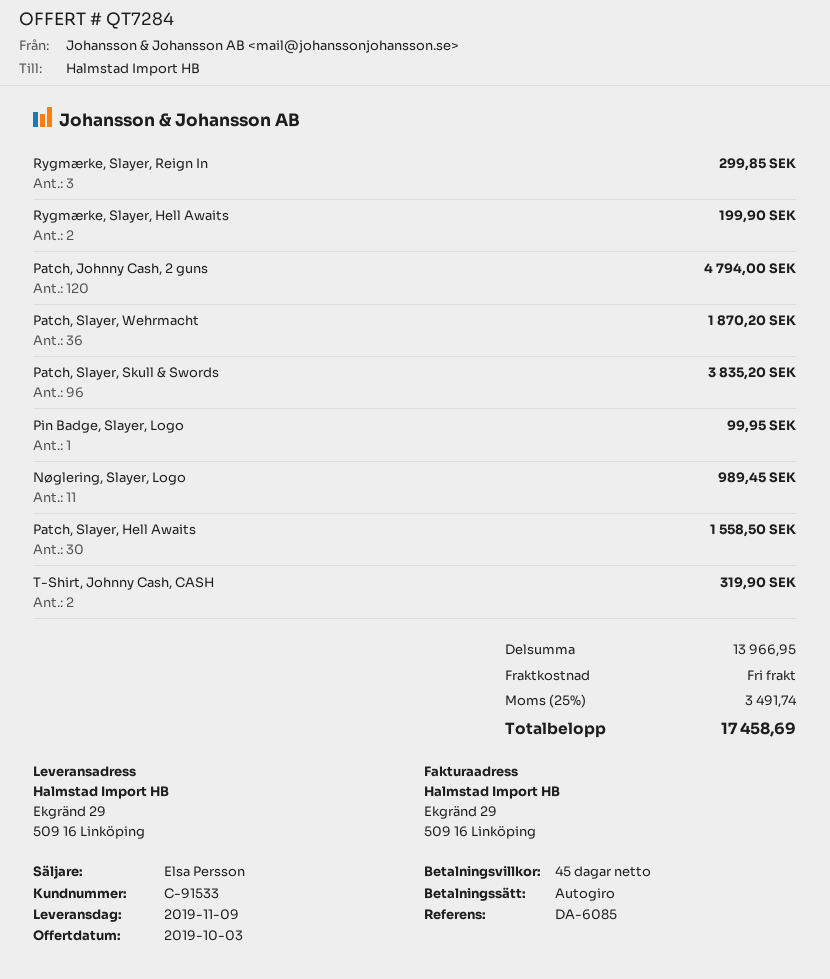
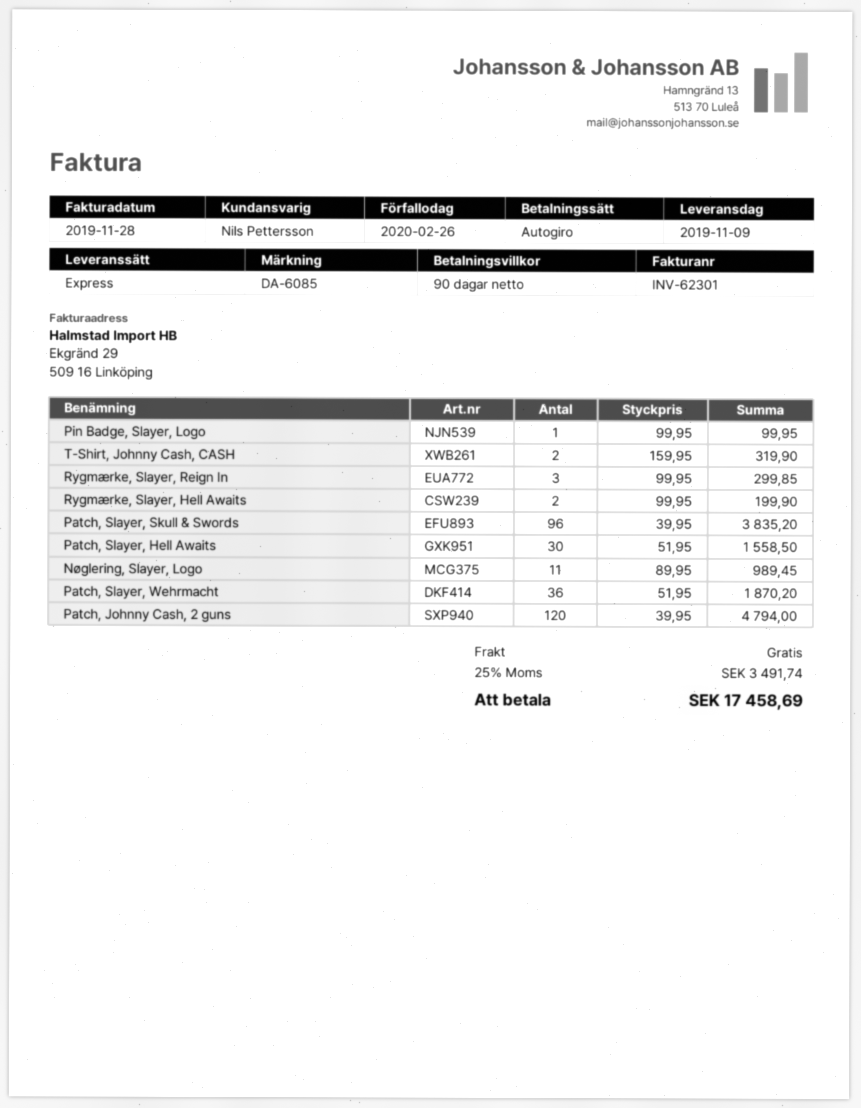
payment terms: 45 days -> 90 days
sales rep: Elsa Persson -> Nils Pettersson

